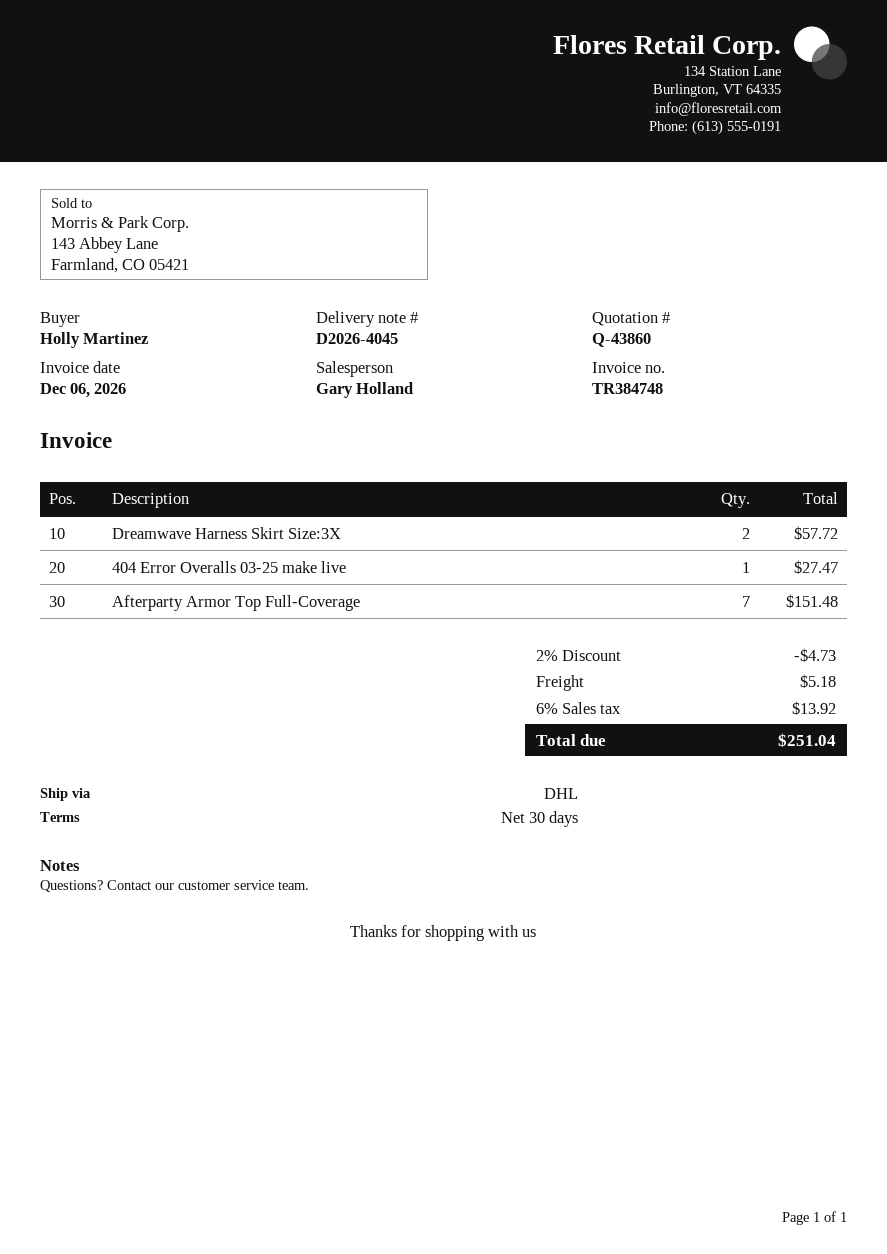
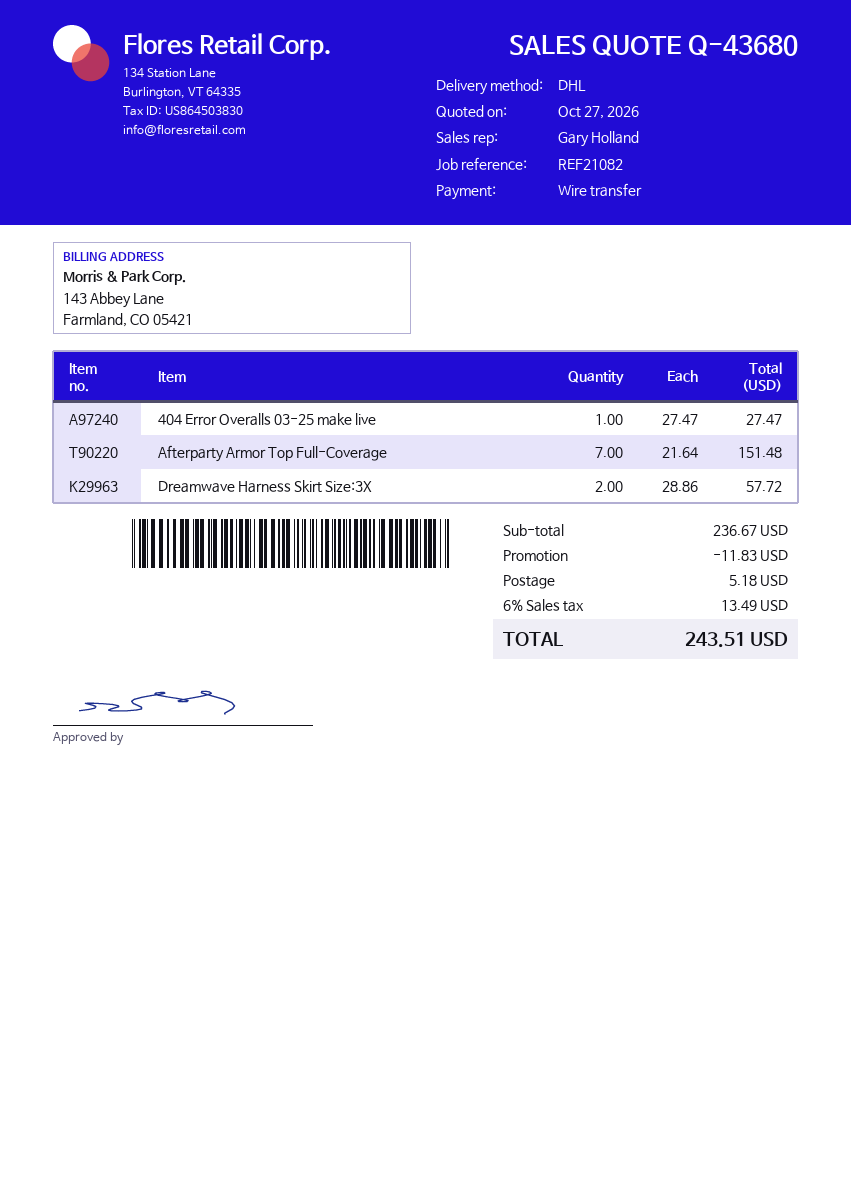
quote number: Q-43860 -> Q-43680
discount: 4.73 -> 11.83
tax: 6% = 13.92 -> 6% = 13.49
total: 251.04 -> 243.51

